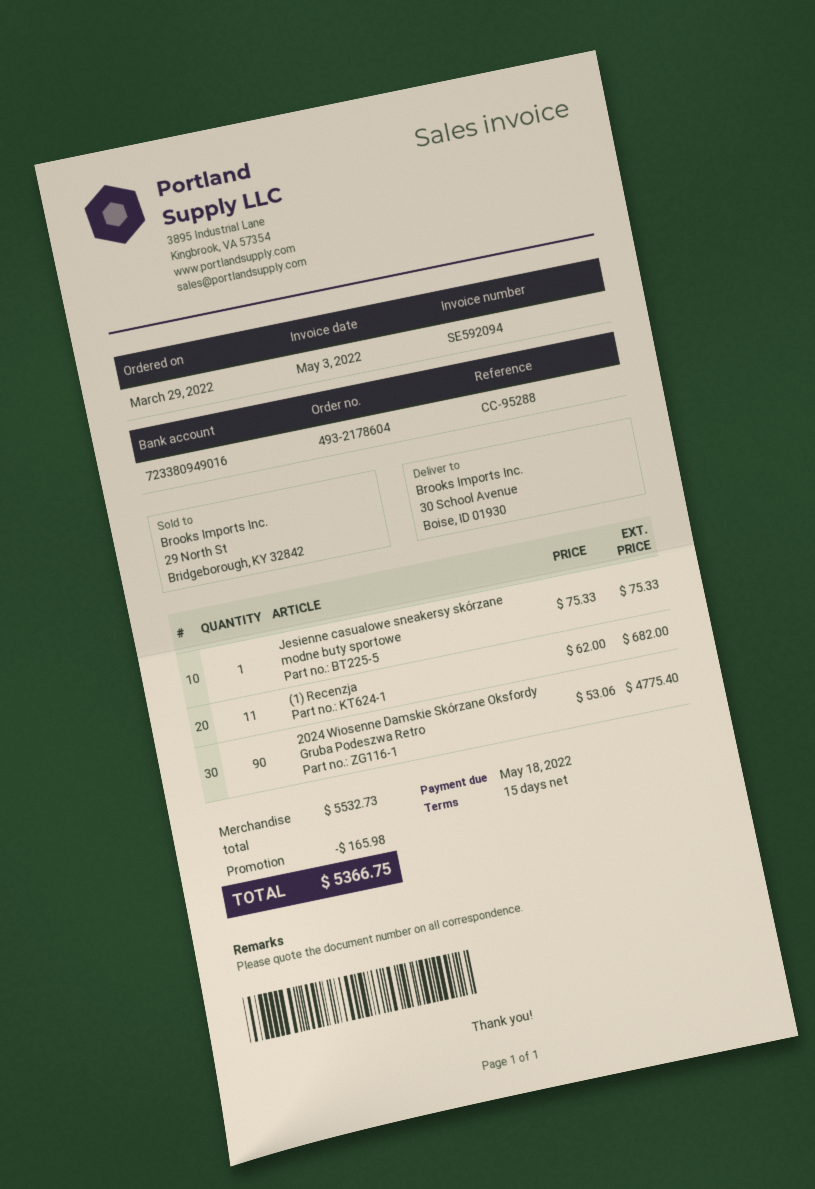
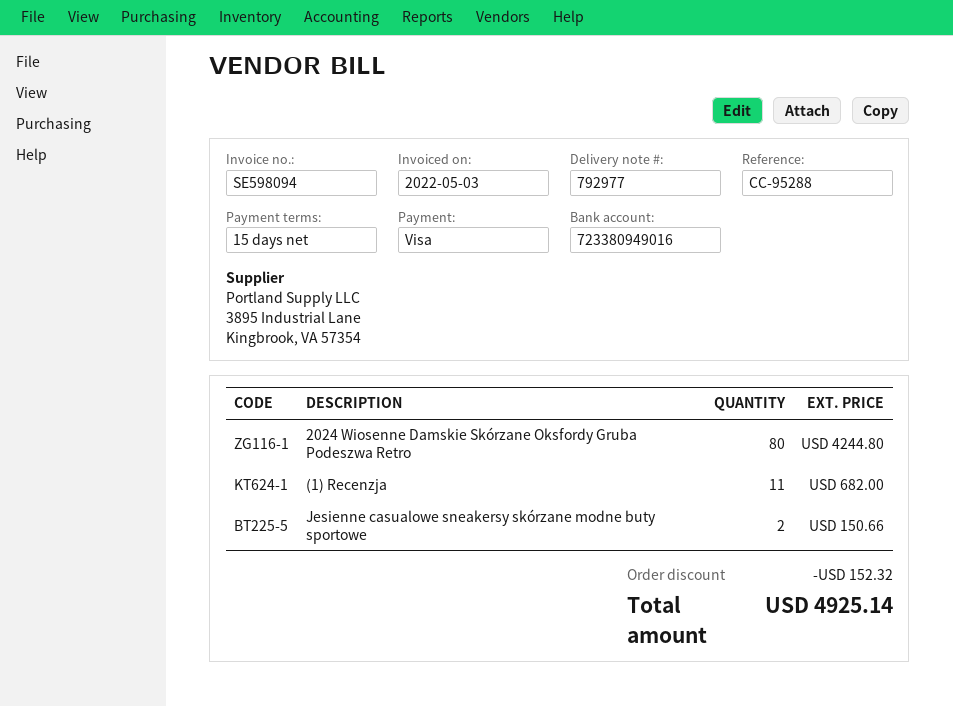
invoice number: SE592094 -> SE598094
Jesienne casualowe sneakersy skórzane modne buty sportowe: 1 for 75.33 -> 2 for 150.66
2024 Wiosenne Damskie Skórzane Oksfordy Gruba Podeszwa Retro: 90 for 4775.40 -> 80 for 4244.80
discount: 165.98 -> 152.32
total: 5366.75 -> 4925.14

